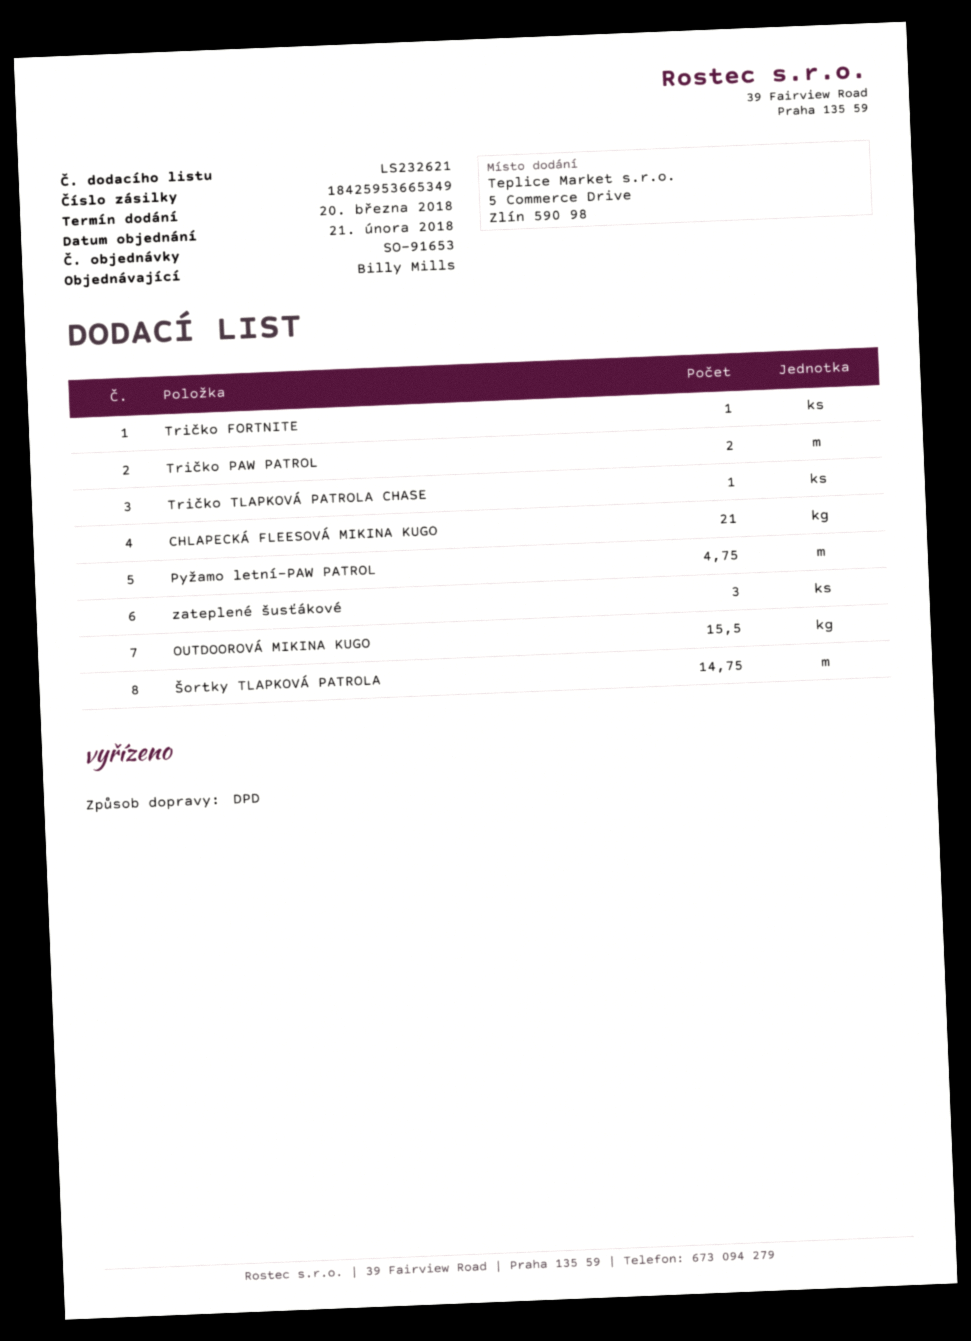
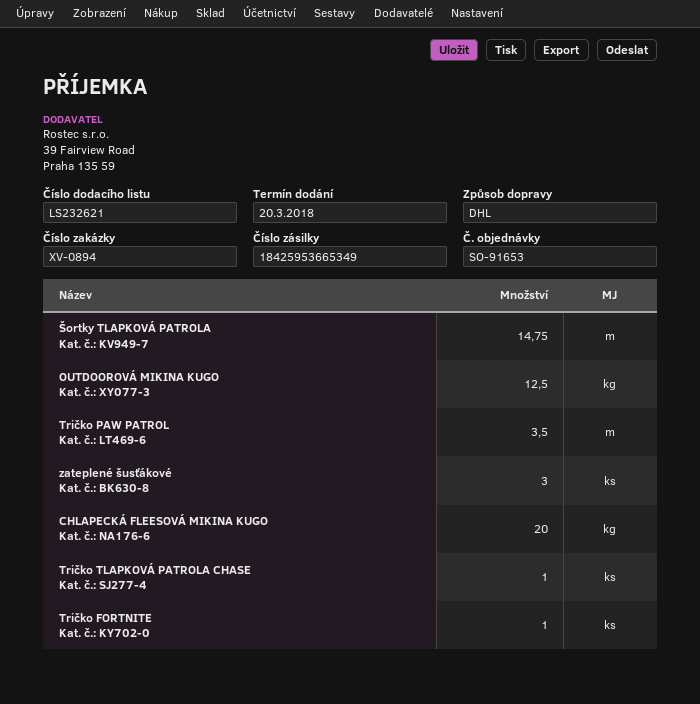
shipping method: DPD -> DHL
Tričko PAW PATROL: 2 -> 3.5
CHLAPECKÁ FLEESOVÁ MIKINA KUGO: 21 -> 20
Pyžamo letní-PAW PATROL: 4.75 -> none
OUTDOOROVÁ MIKINA KUGO: 15.5 -> 12.5

